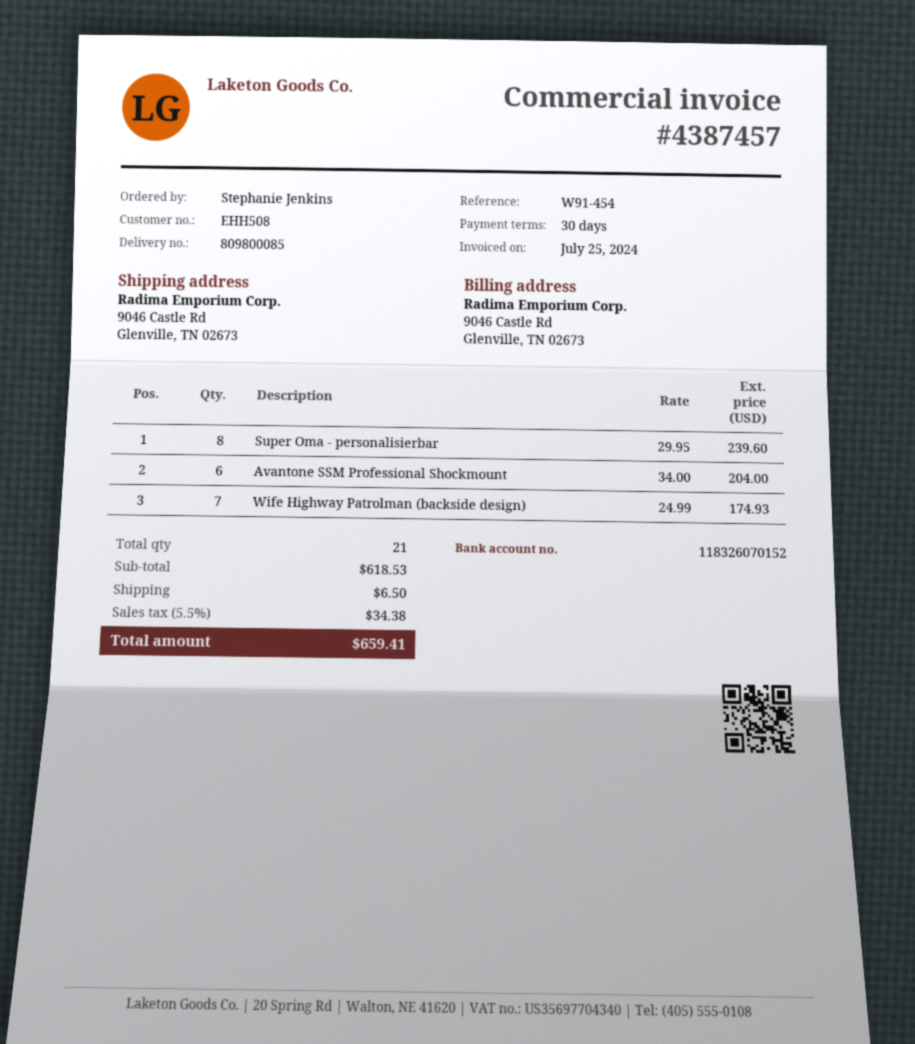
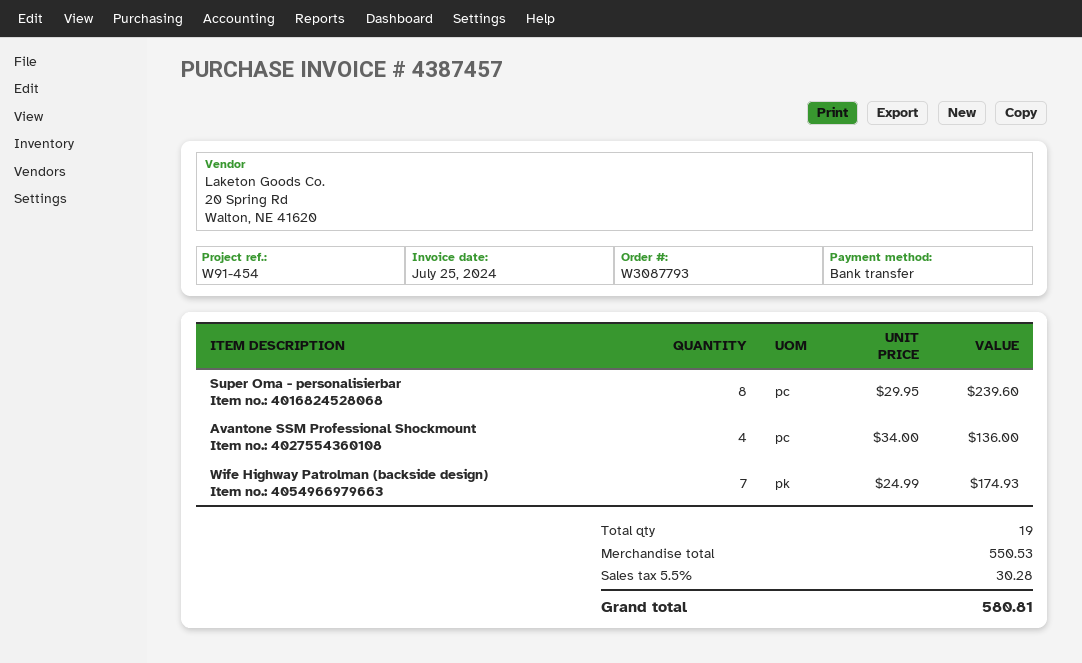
Avantone SSM Professional Shockmount: 6 x 34.00 = 204.00 -> 4 x 34.00 = 136.00
total quantity: 21 -> 19
subtotal: 618.53 -> 550.53
shipping: 6.50 -> none
tax: 5.5% = 34.38 -> 5.5% = 30.28
total: 659.41 -> 580.81

